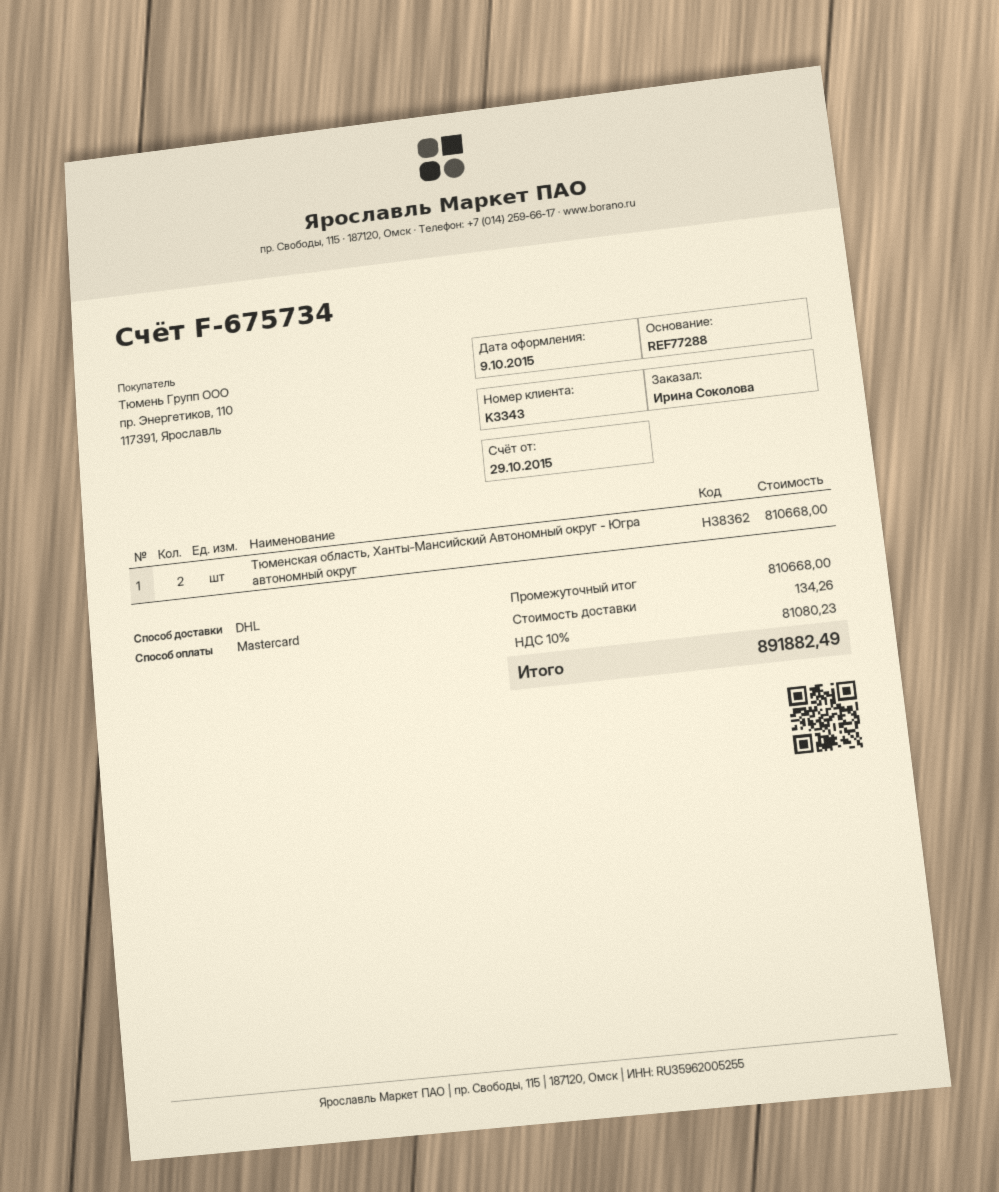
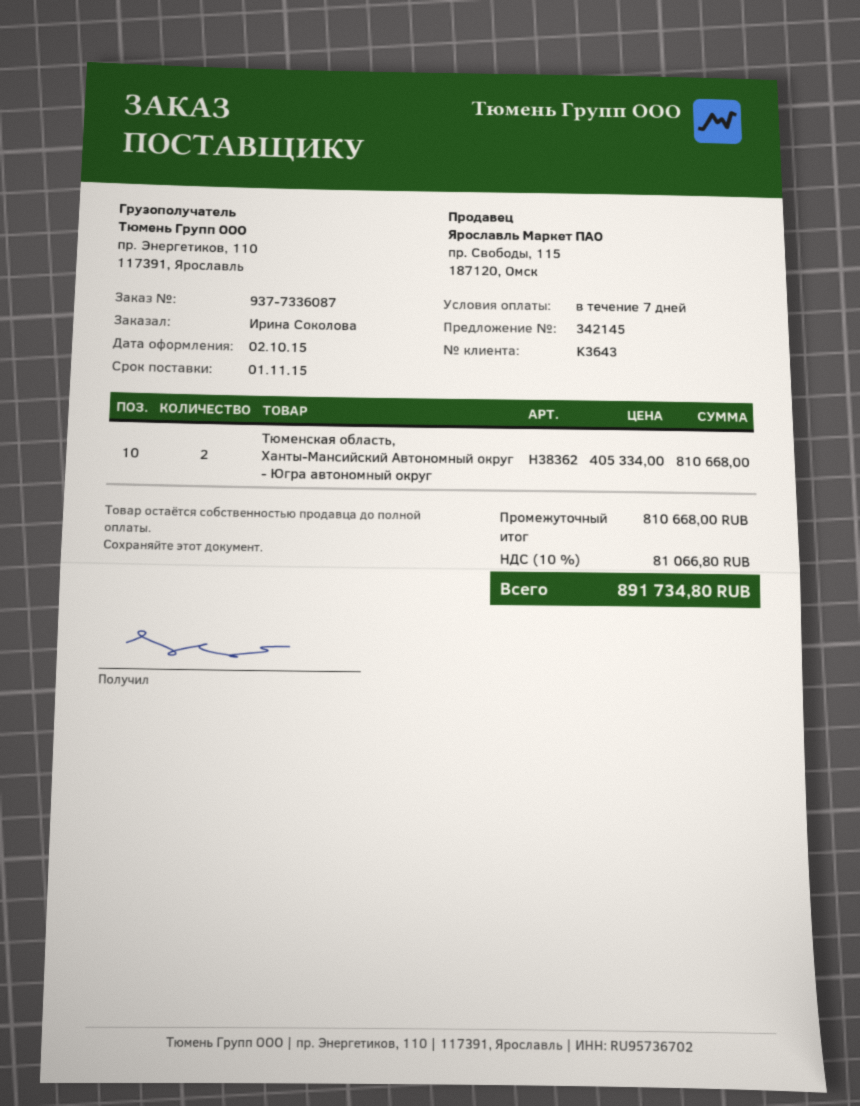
order date: 2015-10-09 -> 2015-10-02
customer number: K3343 -> K3643
shipping: 134.26 -> none
tax: 10% = 81080.23 -> 10% = 81066.80
total: 891882.49 -> 891734.80

